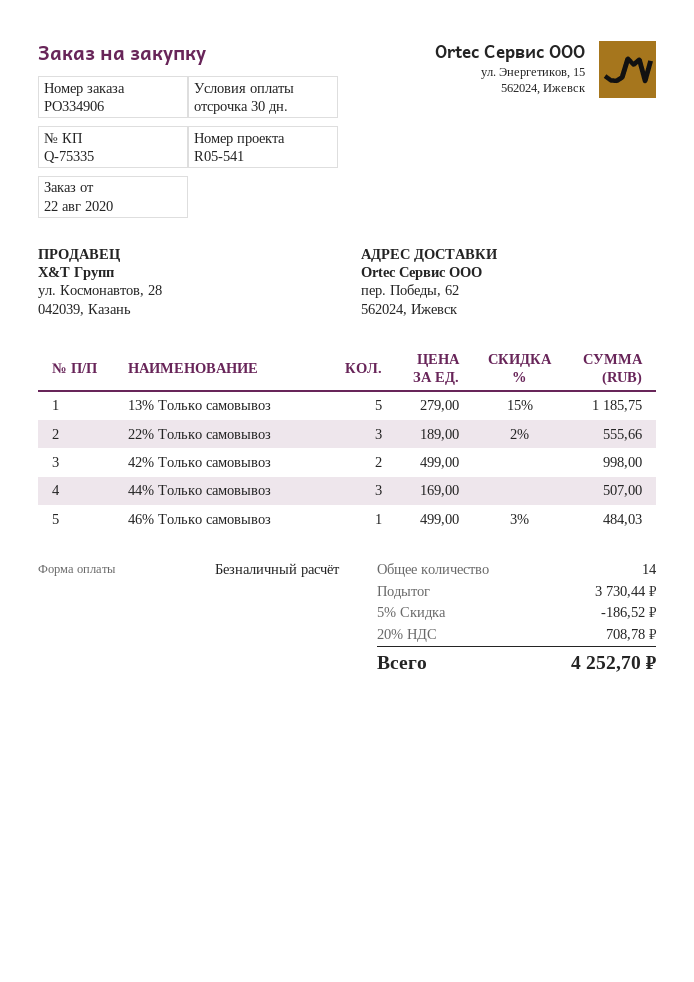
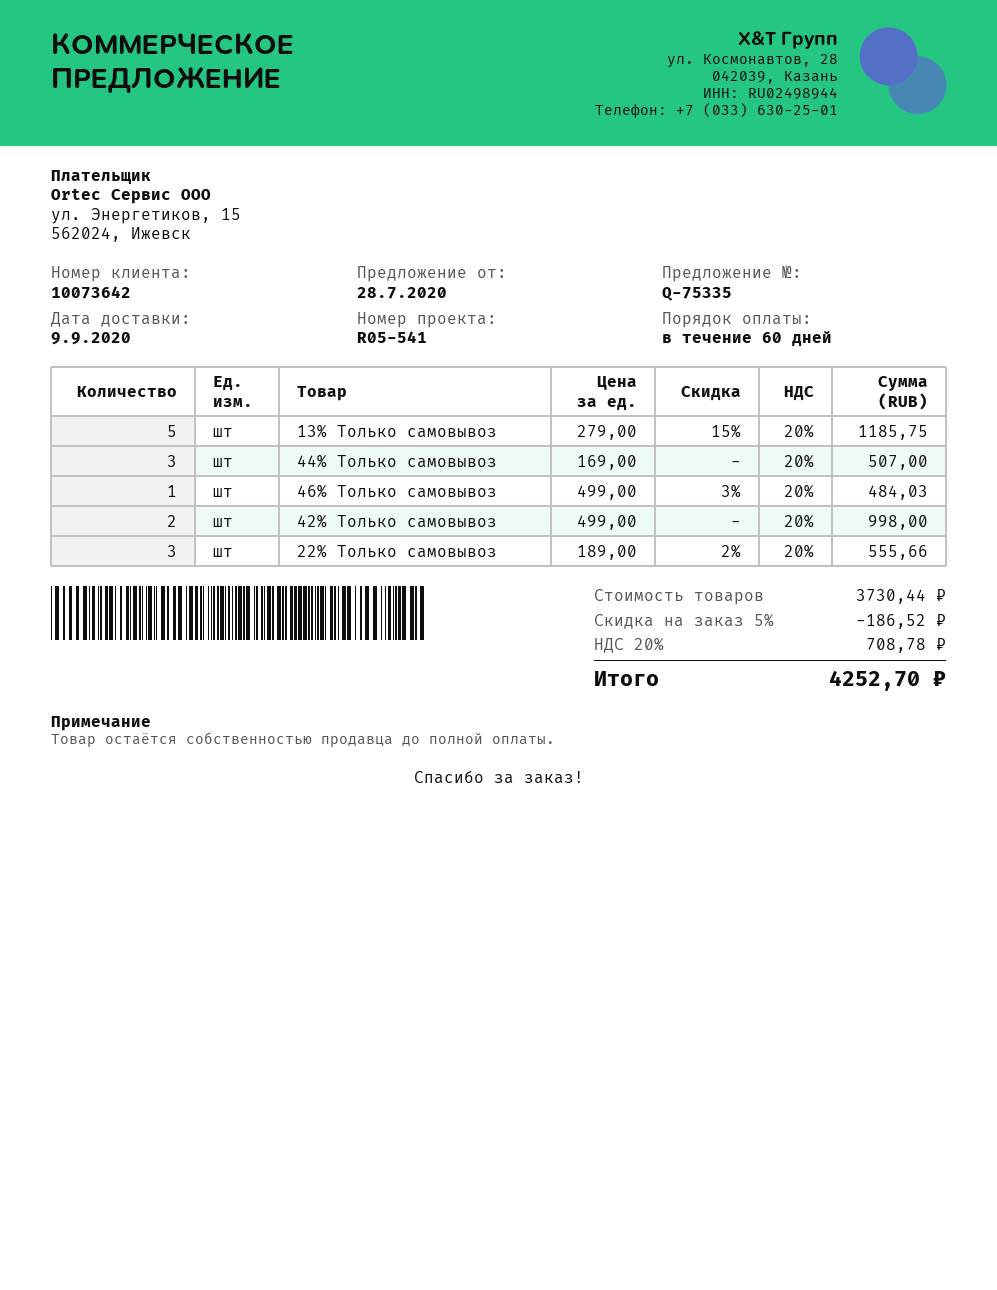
payment terms: 30 days -> 60 days

